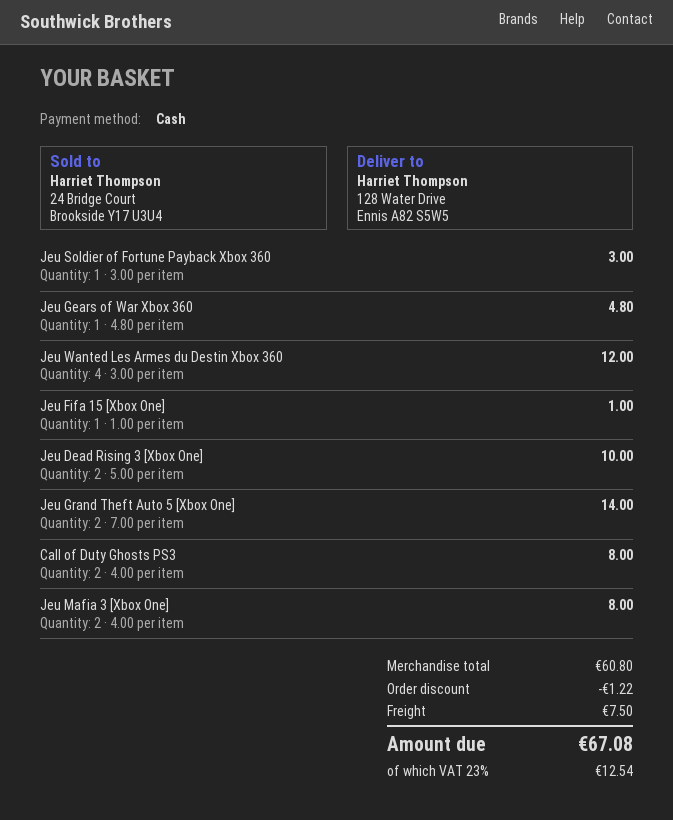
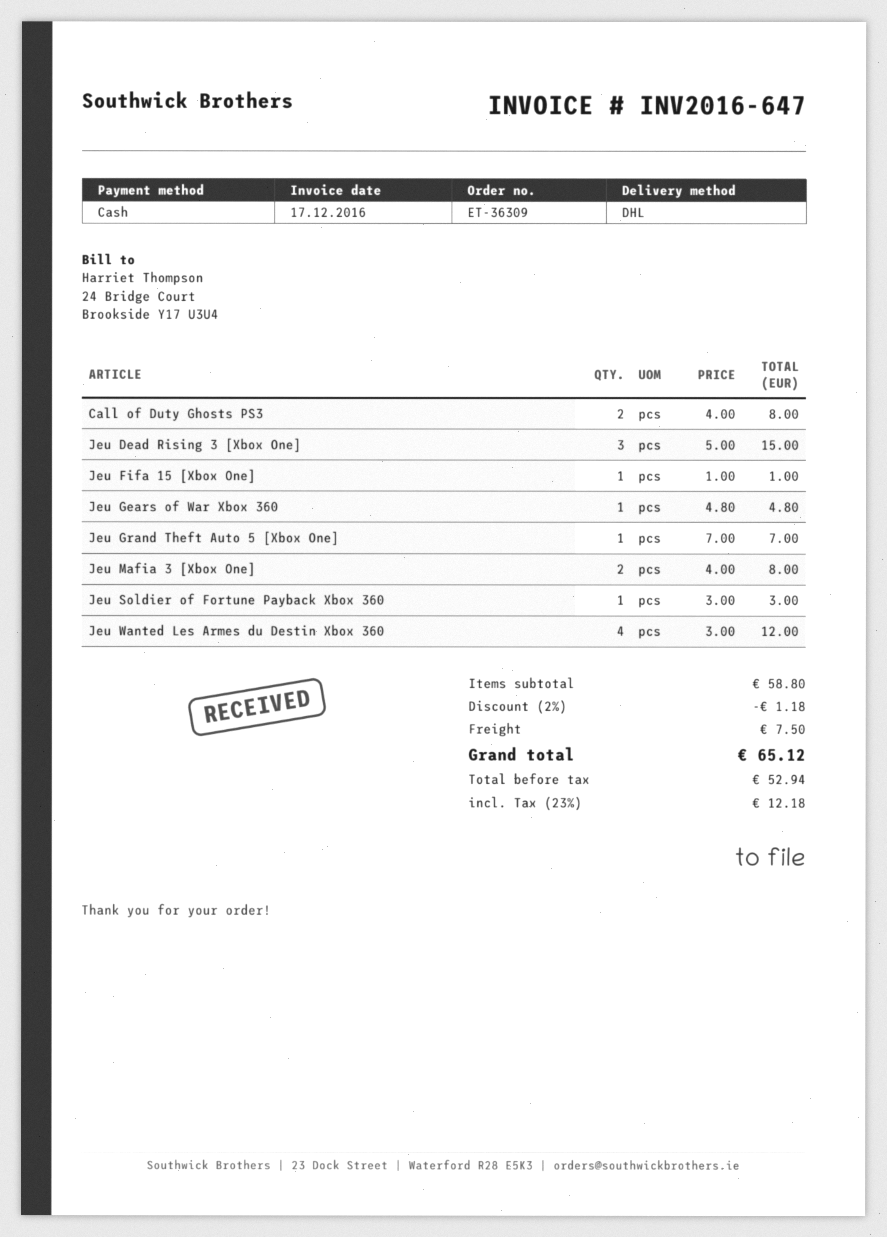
Jeu Dead Rising 3 [Xbox One]: 2 x 5.00 = 10.00 -> 3 x 5.00 = 15.00
Jeu Grand Theft Auto 5 [Xbox One]: 2 x 7.00 = 14.00 -> 1 x 7.00 = 7.00
subtotal: 60.80 -> 58.80
discount: 1.22 -> 1.18
tax: 23% = 12.54 -> 23% = 12.18
total: 67.08 -> 65.12

